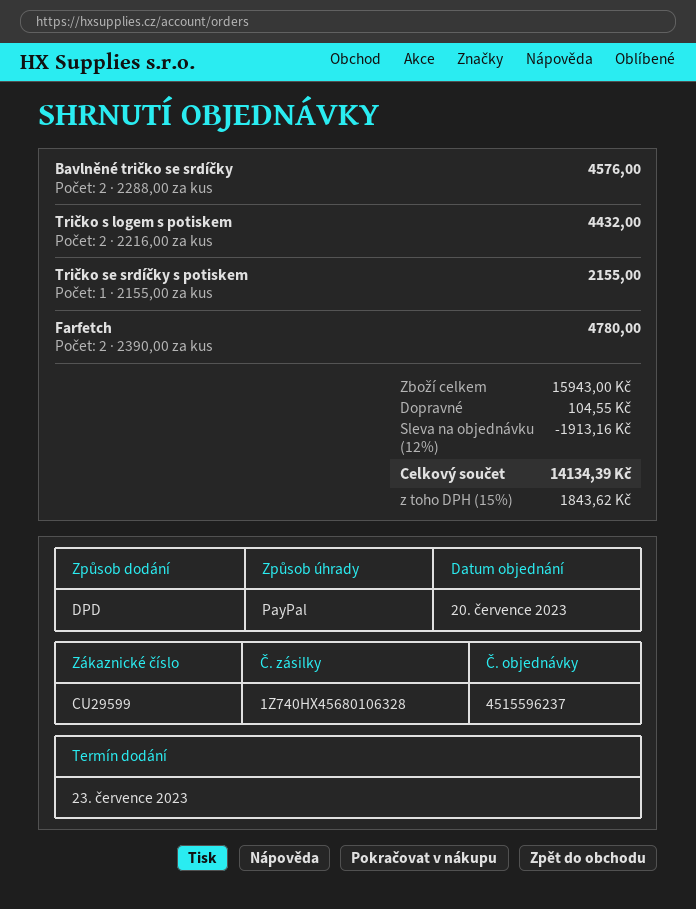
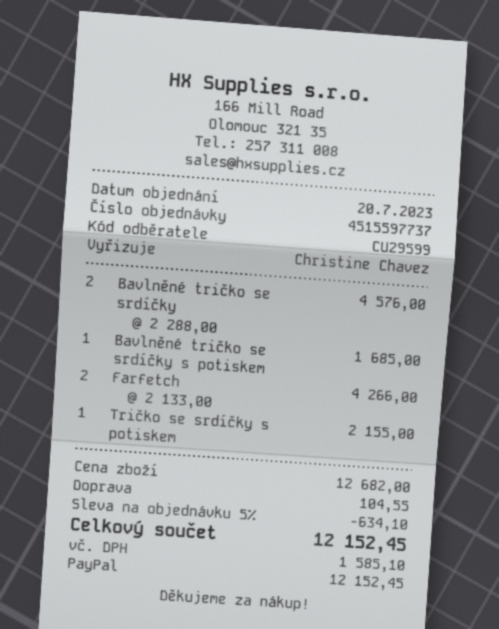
order number: 4515596237 -> 4515597737
Tričko s logem s potiskem: 2 x 2216.00 = 4432.00 -> none
Farfetch: 2 x 2390.00 = 4780.00 -> 2 x 2133.00 = 4266.00
Bavlněné tričko se srdíčky s potiskem: none -> 1 x 1685.00 = 1685.00
subtotal: 15943.00 -> 12682.00
discount: 12% = 1913.16 -> 5% = 634.10
tax: 1843.62 -> 1585.10
total: 14134.39 -> 12152.45

